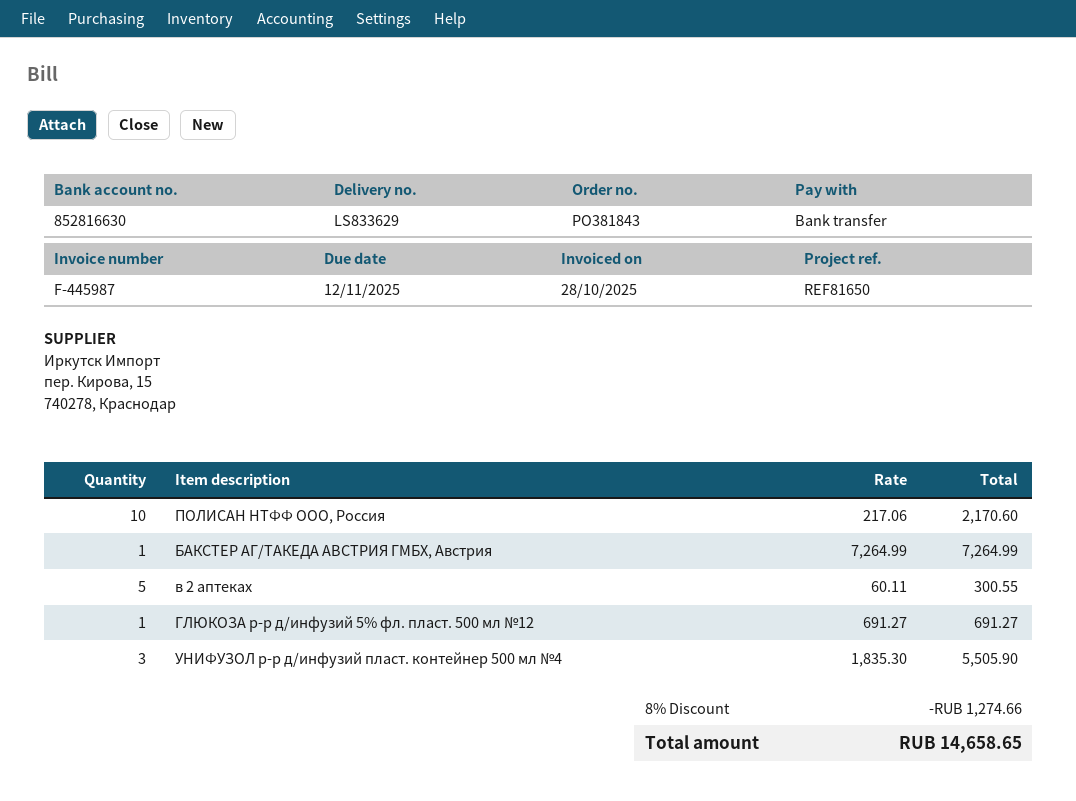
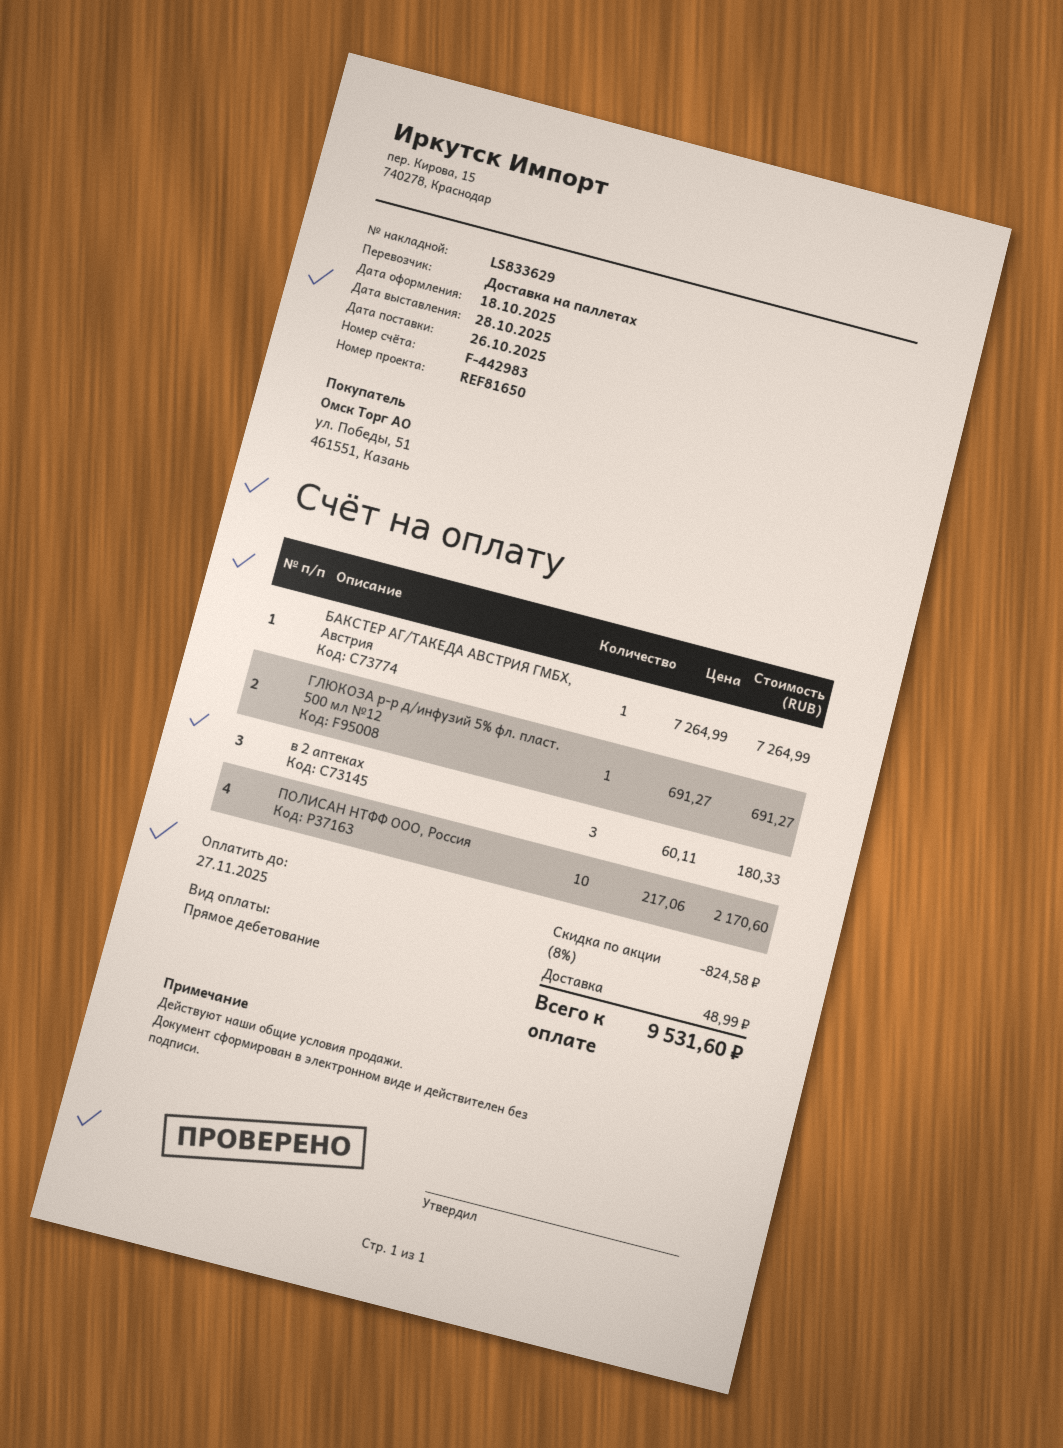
invoice number: F-445987 -> F-442983
due date: 2025-11-12 -> 2025-11-27
payment method: bank transfer -> direct debit
в 2 аптеках: 5 x 60.11 = 300.55 -> 3 x 60.11 = 180.33
УНИФУЗОЛ р-р д/инфузий пласт. контейнер 500 мл №4: 3 x 1835.30 = 5505.90 -> none
discount: 8% = 1274.66 -> 8% = 824.58
shipping: none -> 48.99
total: 14658.65 -> 9531.60

